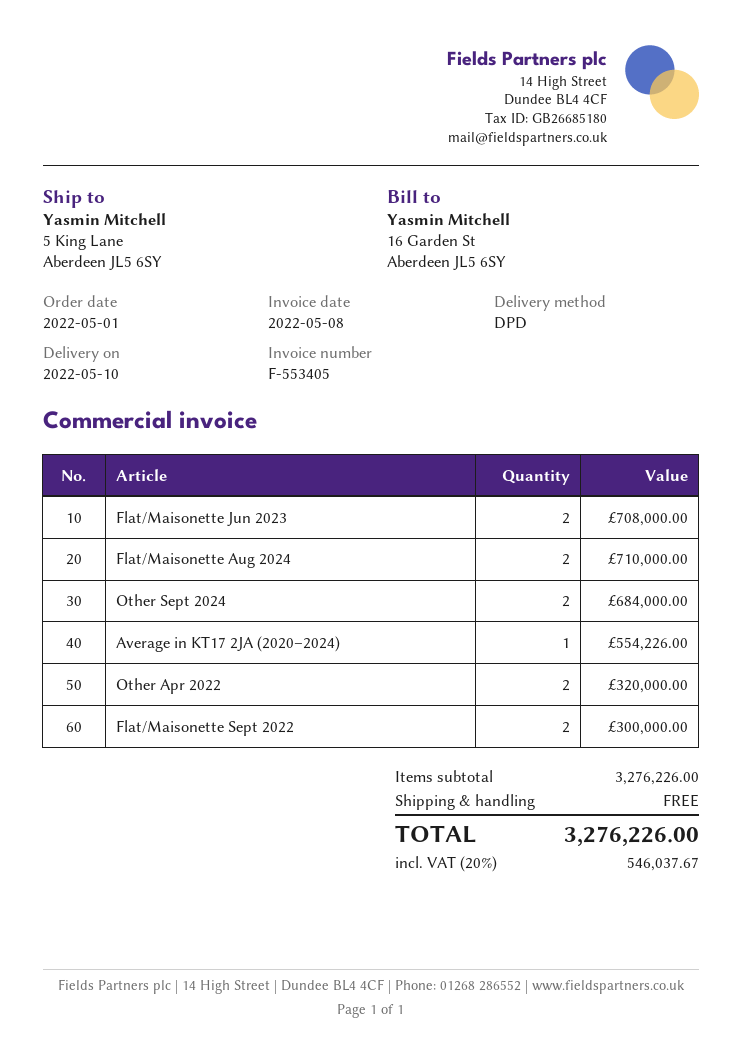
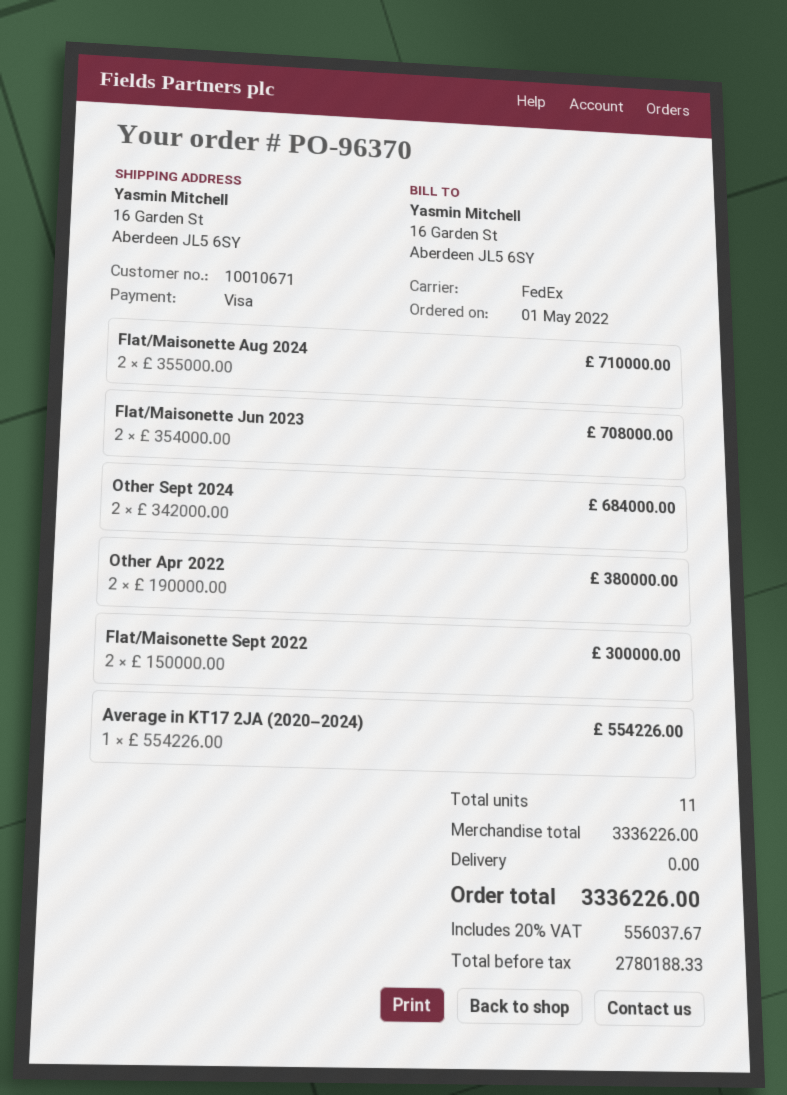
shipping method: DPD -> FedEx
ship to: 5 King Lane, Aberdeen JL5 6SY -> 16 Garden St, Aberdeen JL5 6SY
Other Apr 2022: 2 for 320000.00 -> 2 for 380000.00
subtotal: 3276226.00 -> 3336226.00
tax: 20% = 546037.67 -> 20% = 556037.67
total: 3276226.00 -> 3336226.00

